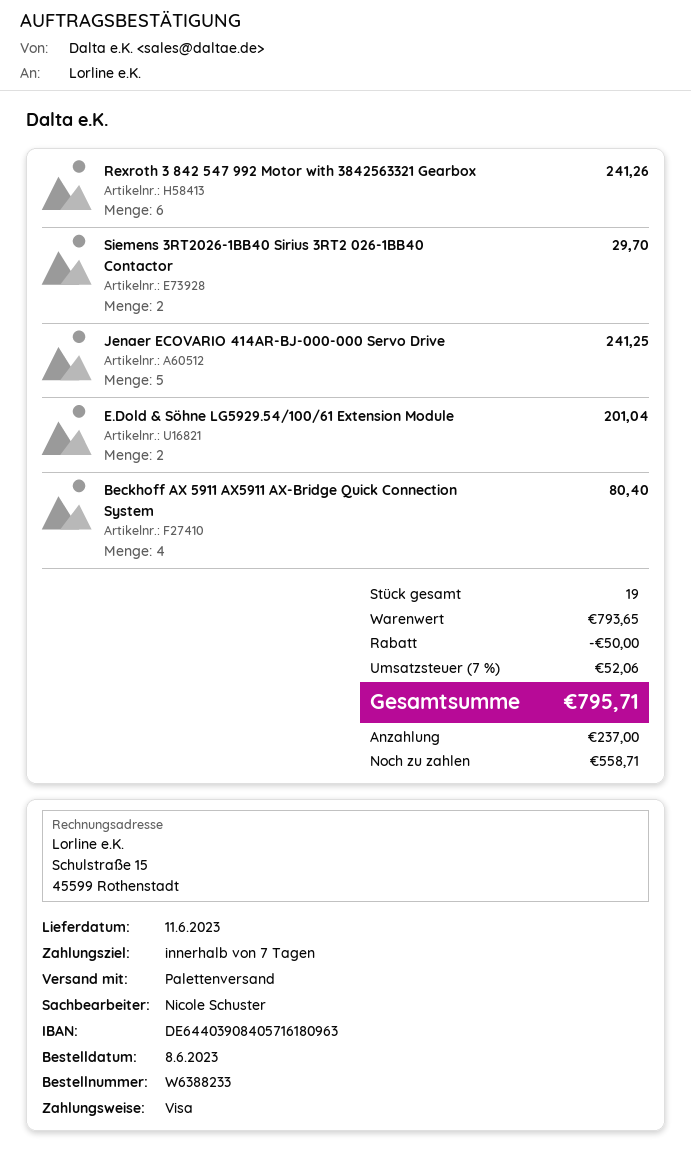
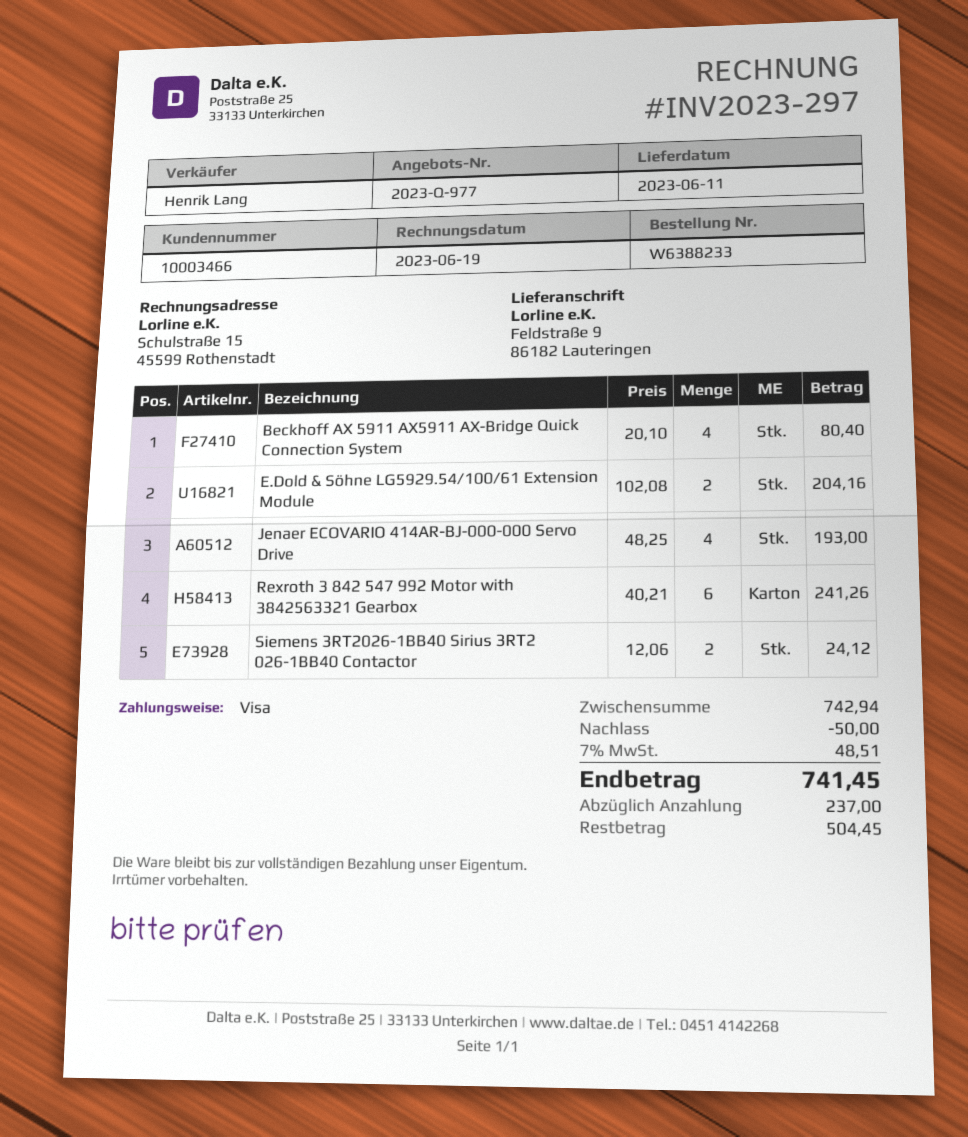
sales rep: Nicole Schuster -> Henrik Lang
Siemens 3RT2026-1BB40 Sirius 3RT2 026-1BB40 Contactor: 2 for 29.70 -> 2 for 24.12
Jenaer ECOVARIO 414AR-BJ-000-000 Servo Drive: 5 for 241.25 -> 4 for 193.00
E.Dold & Söhne LG5929.54/100/61 Extension Module: 2 for 201.04 -> 2 for 204.16
subtotal: 793.65 -> 742.94
tax: 7% = 52.06 -> 7% = 48.51
total: 795.71 -> 741.45
balance: 558.71 -> 504.45

